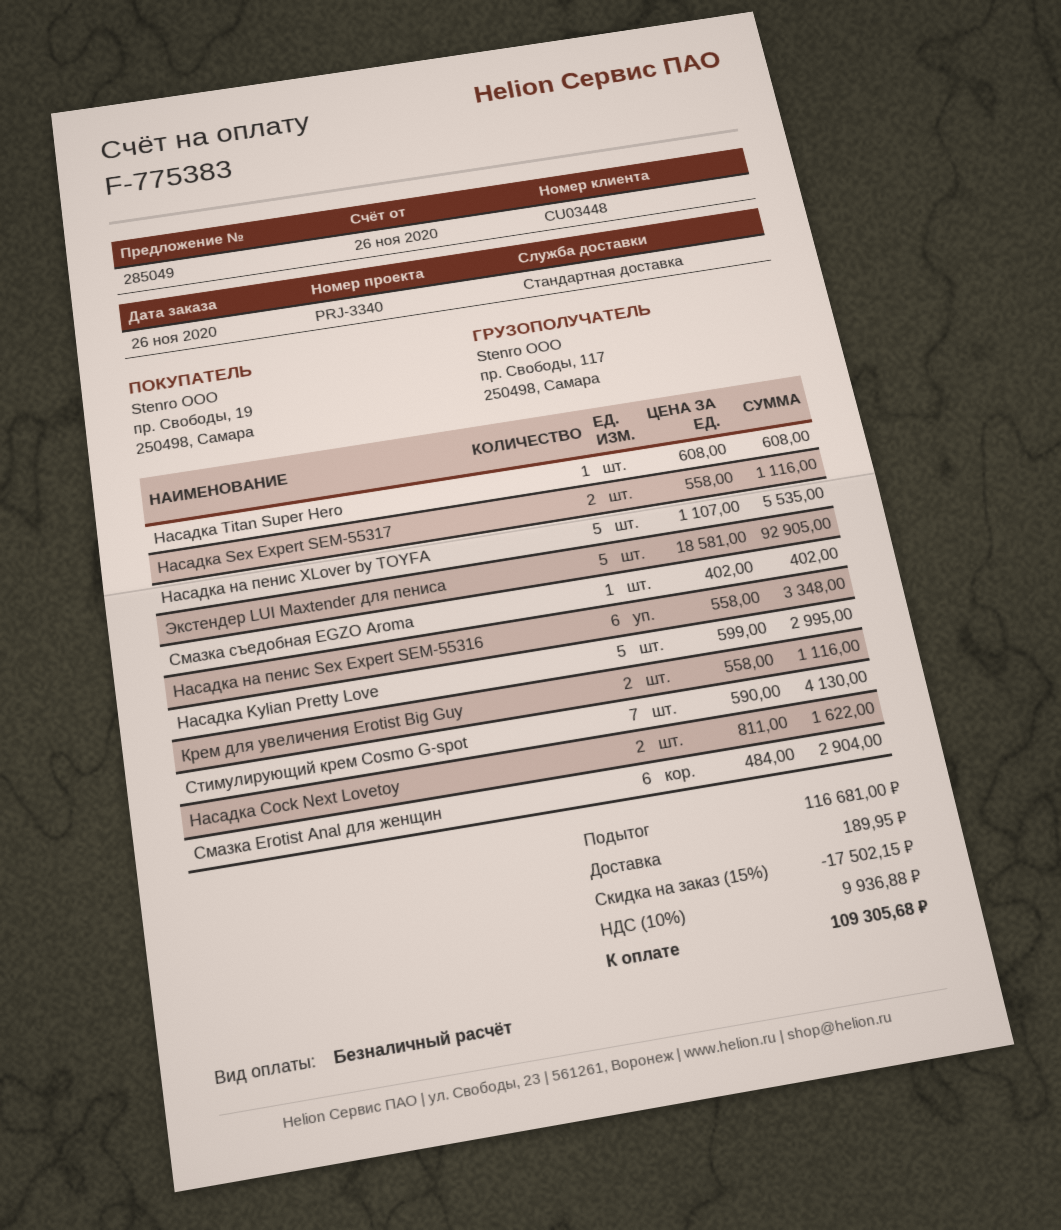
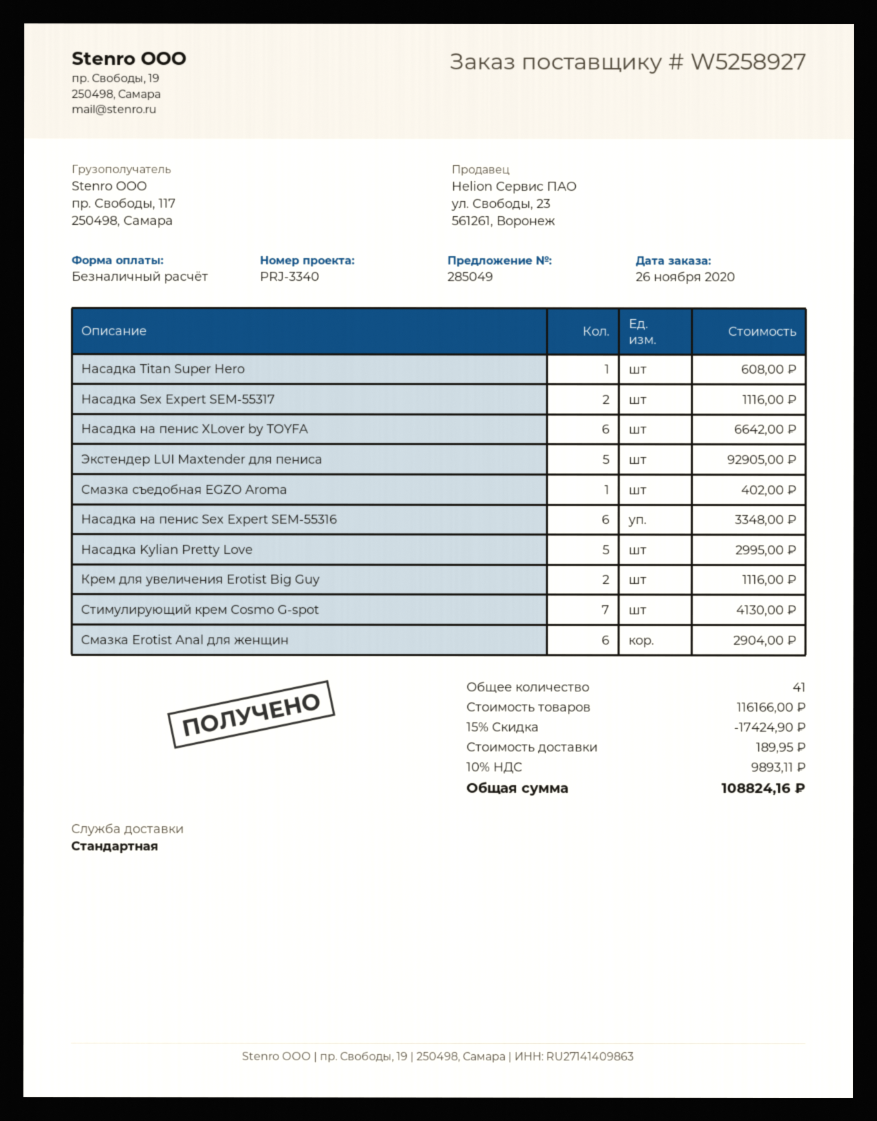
Насадка на пенис XLover by TOYFA: 5 for 5535.00 -> 6 for 6642.00
Насадка Cock Next Lovetoy: 2 for 1622.00 -> none
subtotal: 116681.00 -> 116166.00
discount: 15% = 17502.15 -> 15% = 17424.90
tax: 10% = 9936.88 -> 10% = 9893.11
total: 109305.68 -> 108824.16

